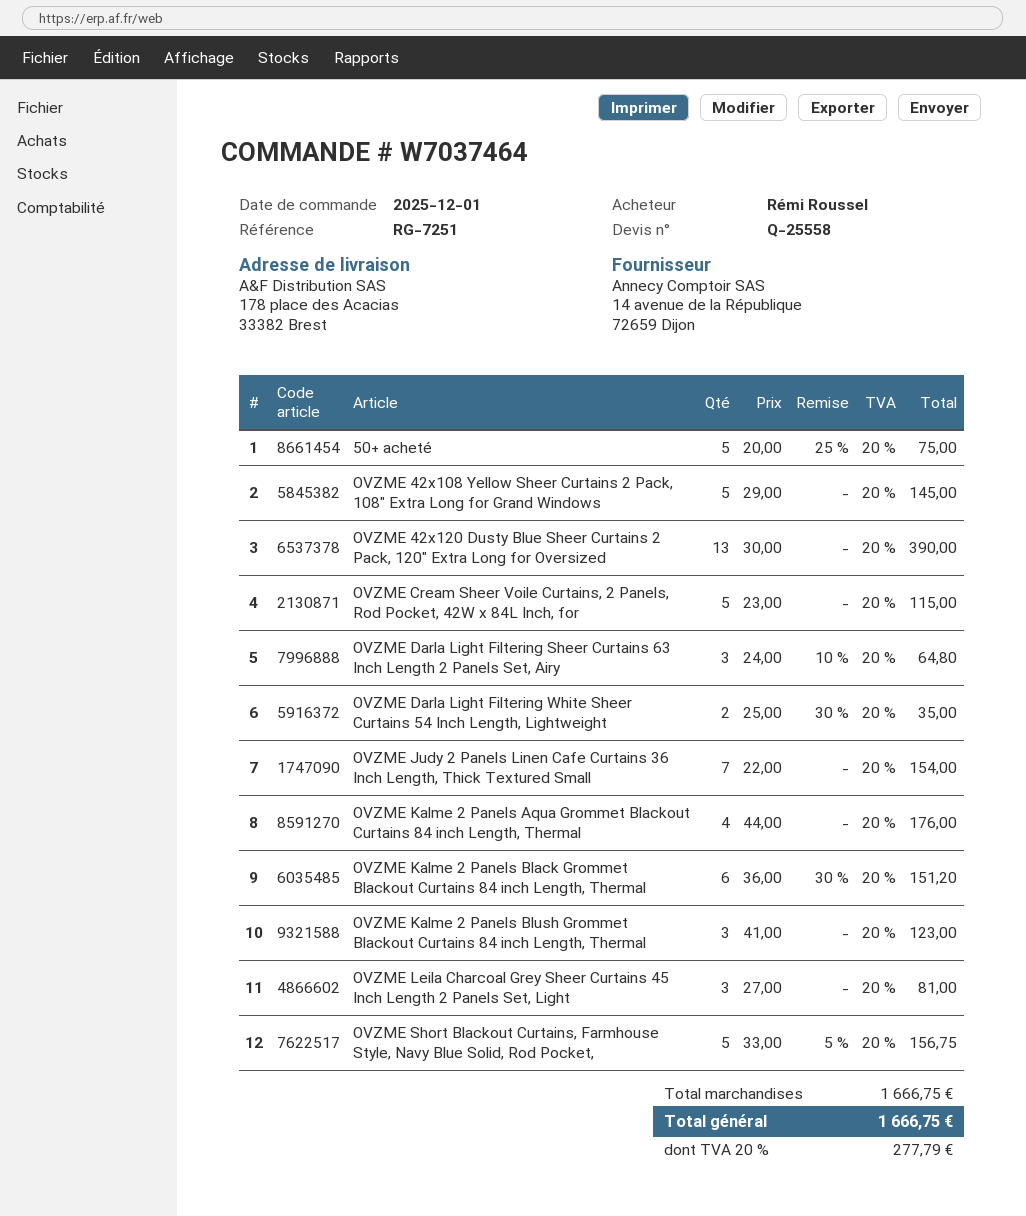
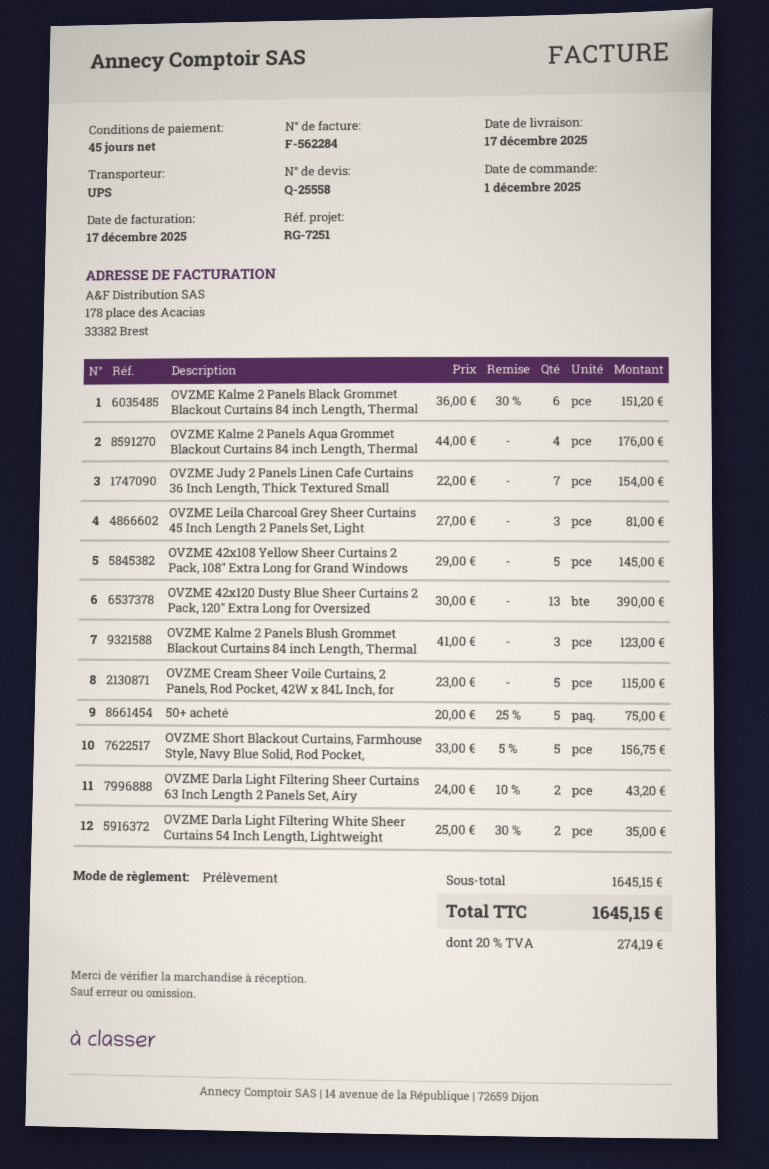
OVZME Darla Light Filtering Sheer Curtains 63 Inch Length 2 Panels Set, Airy: 3 x 24.00 - 10% = 64.80 -> 2 x 24.00 - 10% = 43.20
subtotal: 1666.75 -> 1645.15
tax: 20% = 277.79 -> 20% = 274.19
total: 1666.75 -> 1645.15

